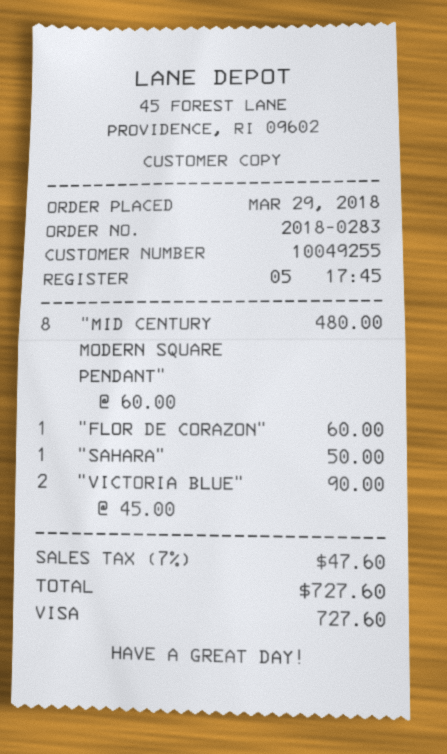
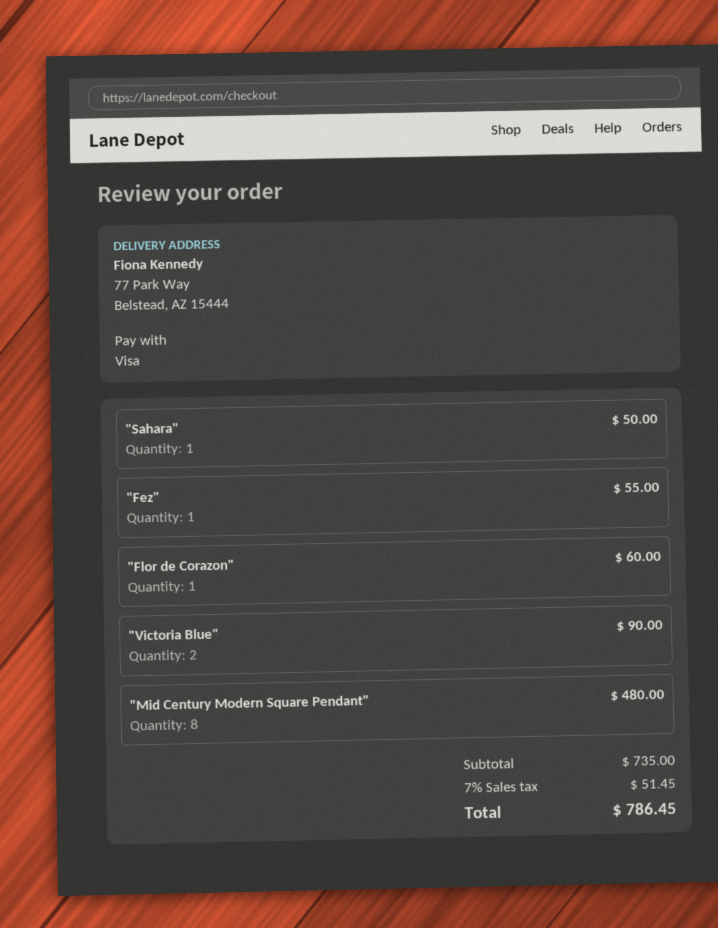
"Fez": none -> 1 for 55.00
tax: 7% = 47.60 -> 7% = 51.45
total: 727.60 -> 786.45

